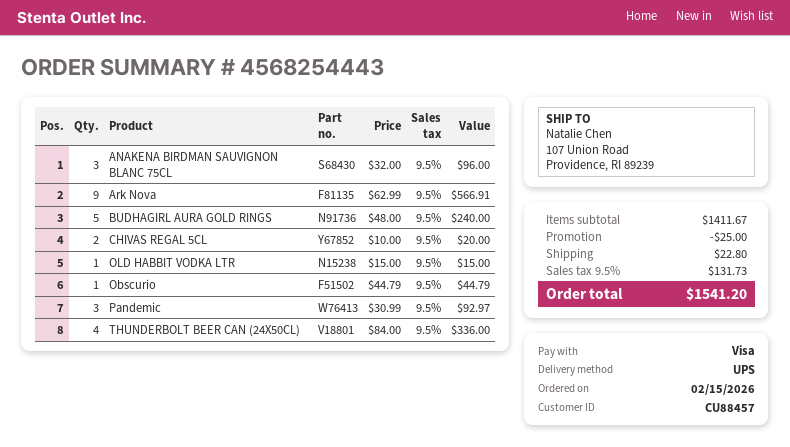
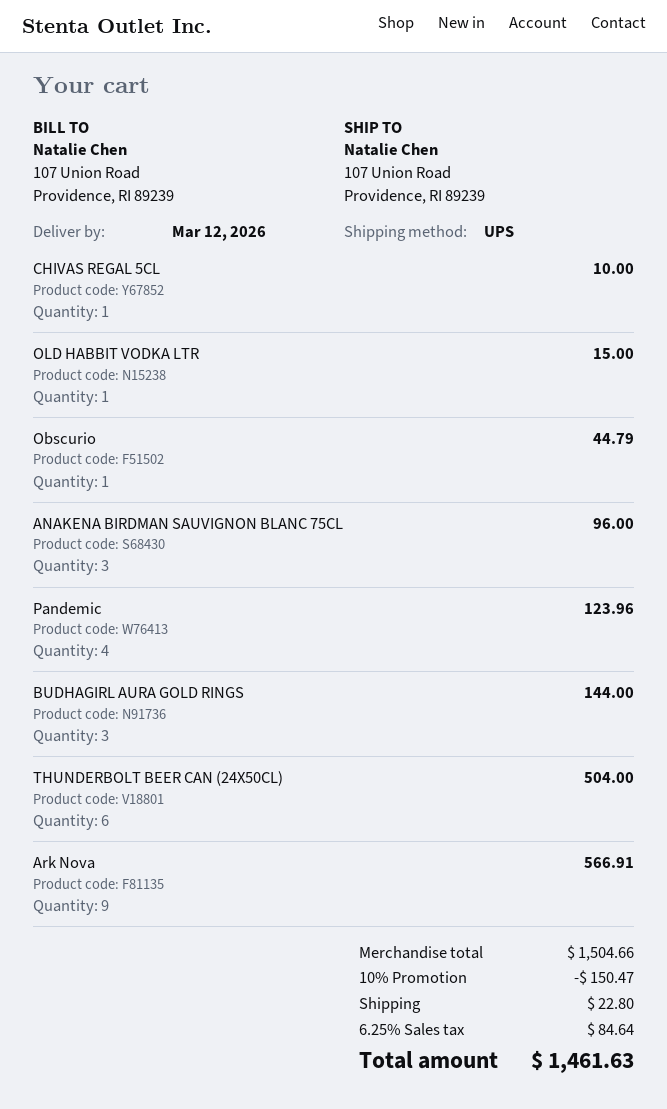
BUDHAGIRL AURA GOLD RINGS: 5 for 240.00 -> 3 for 144.00
CHIVAS REGAL 5CL: 2 for 20.00 -> 1 for 10.00
Pandemic: 3 for 92.97 -> 4 for 123.96
THUNDERBOLT BEER CAN (24X50CL): 4 for 336.00 -> 6 for 504.00
subtotal: 1411.67 -> 1504.66
discount: 25.00 -> 150.47
tax: 9.5% = 131.73 -> 6.25% = 84.64
total: 1541.20 -> 1461.63

